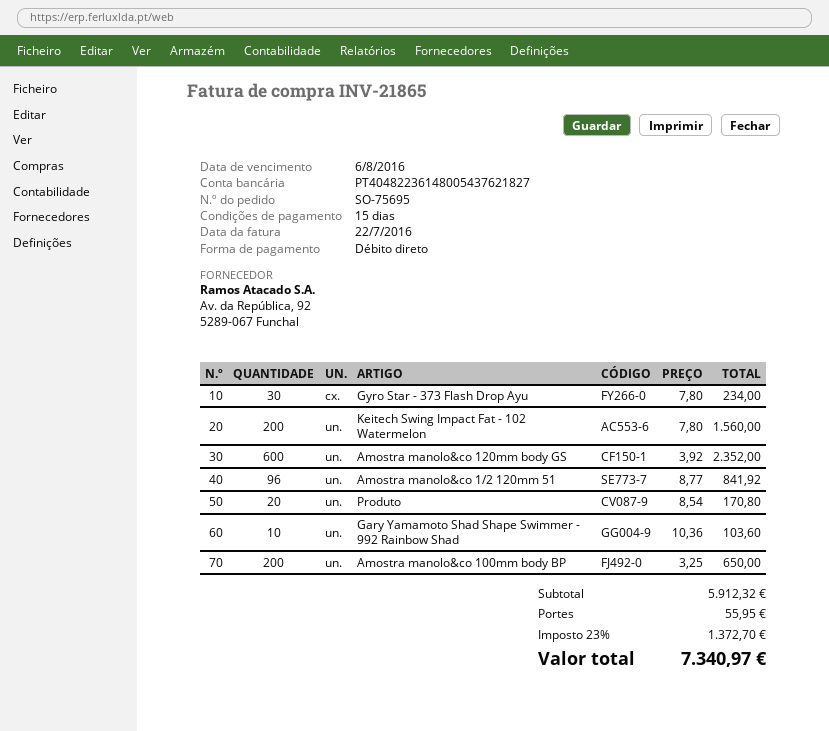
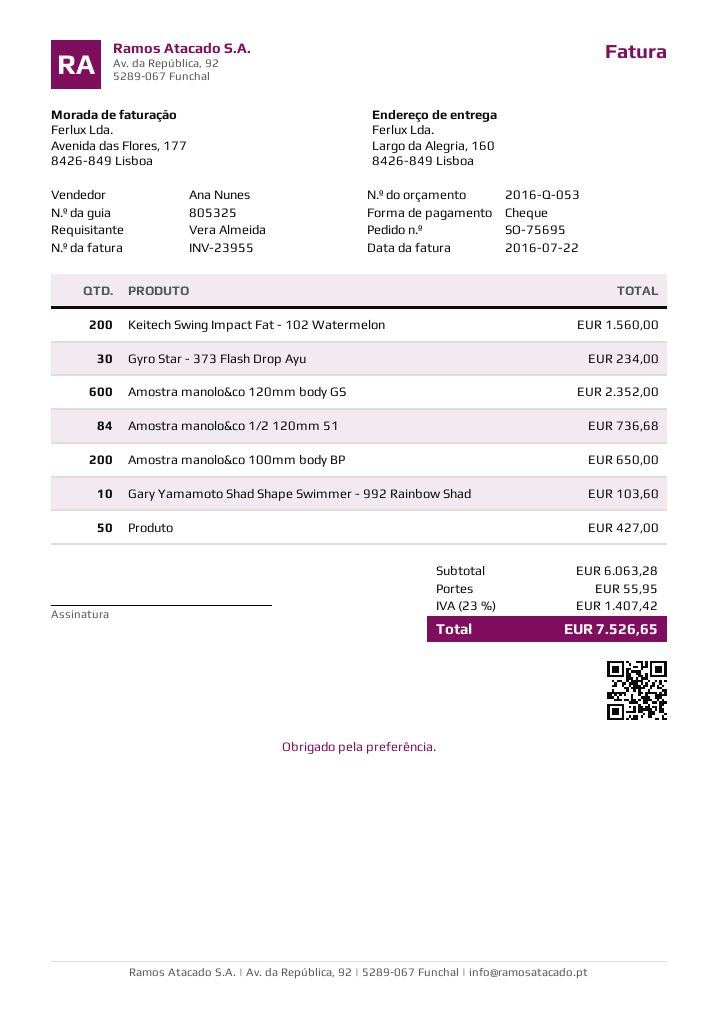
invoice number: INV-21865 -> INV-23955
payment method: direct debit -> cheque
Amostra manolo&co 1/2 120mm 51: 96 for 841.92 -> 84 for 736.68
Produto: 20 for 170.80 -> 50 for 427.00
subtotal: 5912.32 -> 6063.28
tax: 23% = 1372.70 -> 23% = 1407.42
total: 7340.97 -> 7526.65

